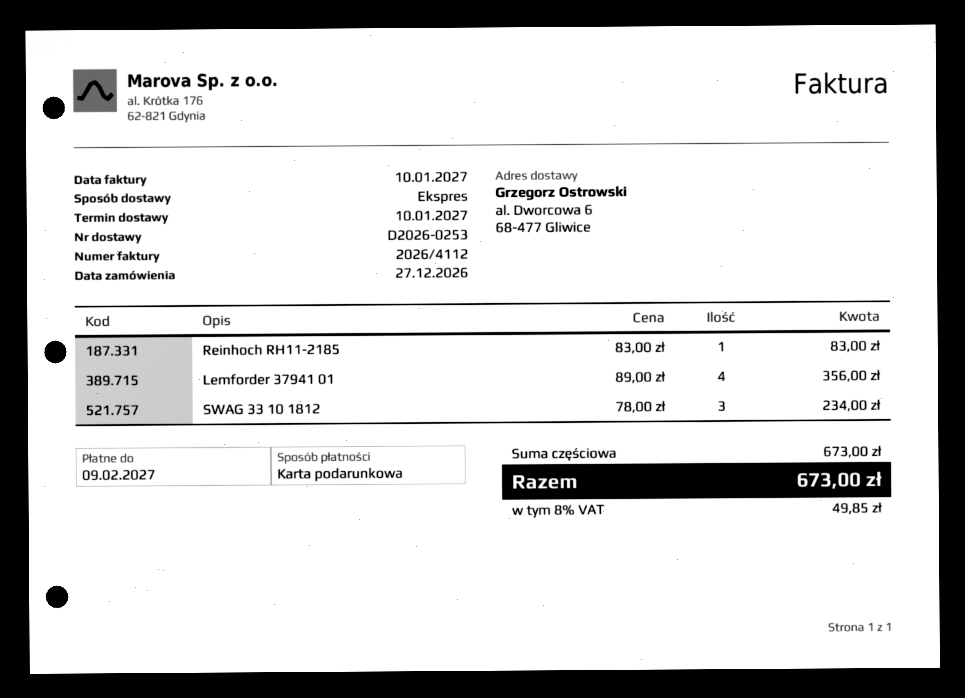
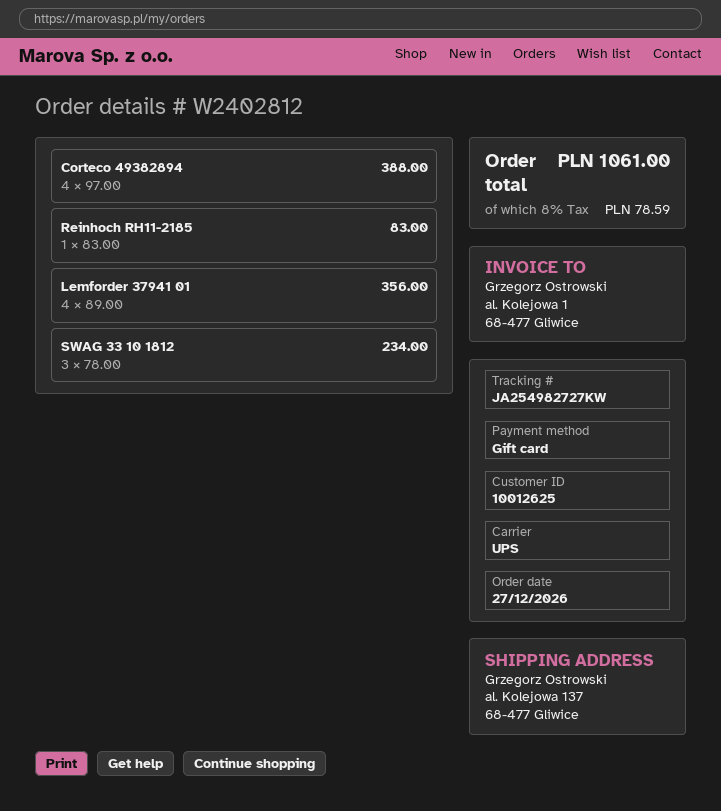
shipping method: express -> UPS
ship to: al. Dworcowa 6, 68-477 Gliwice -> al. Kolejowa 137, 68-477 Gliwice
Corteco 49382894: none -> 4 x 97.00 = 388.00
tax: 8% = 49.85 -> 8% = 78.59
total: 673.00 -> 1061.00

